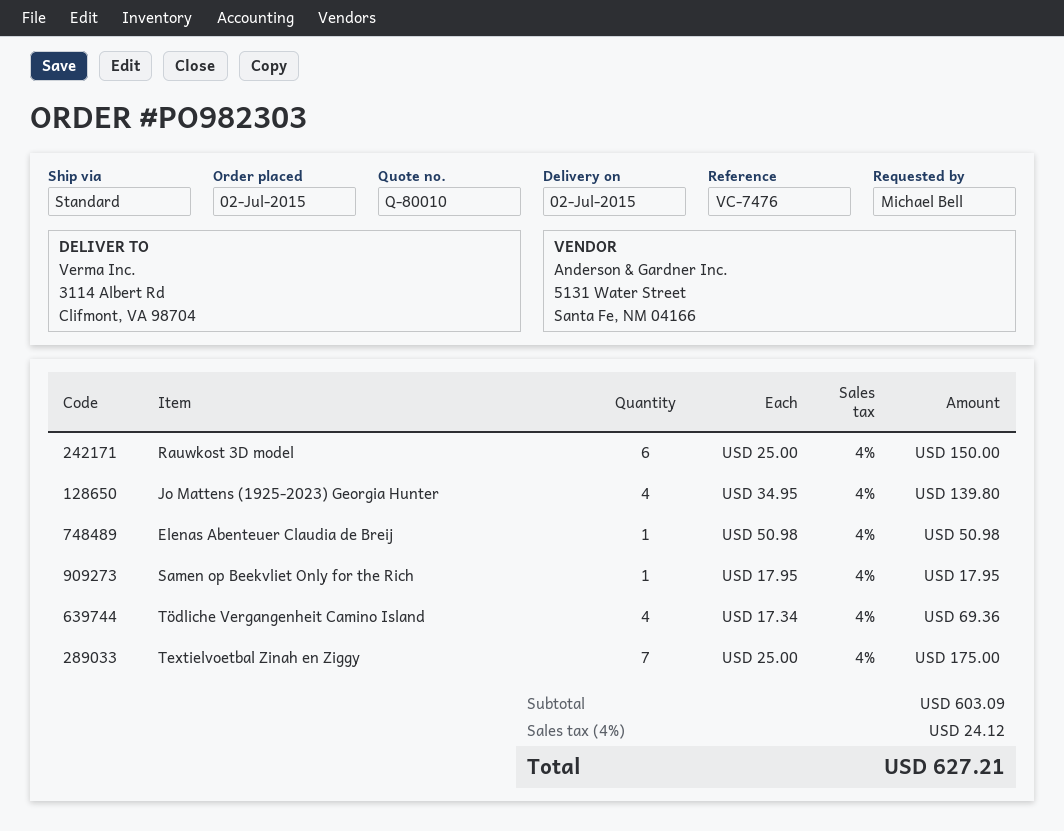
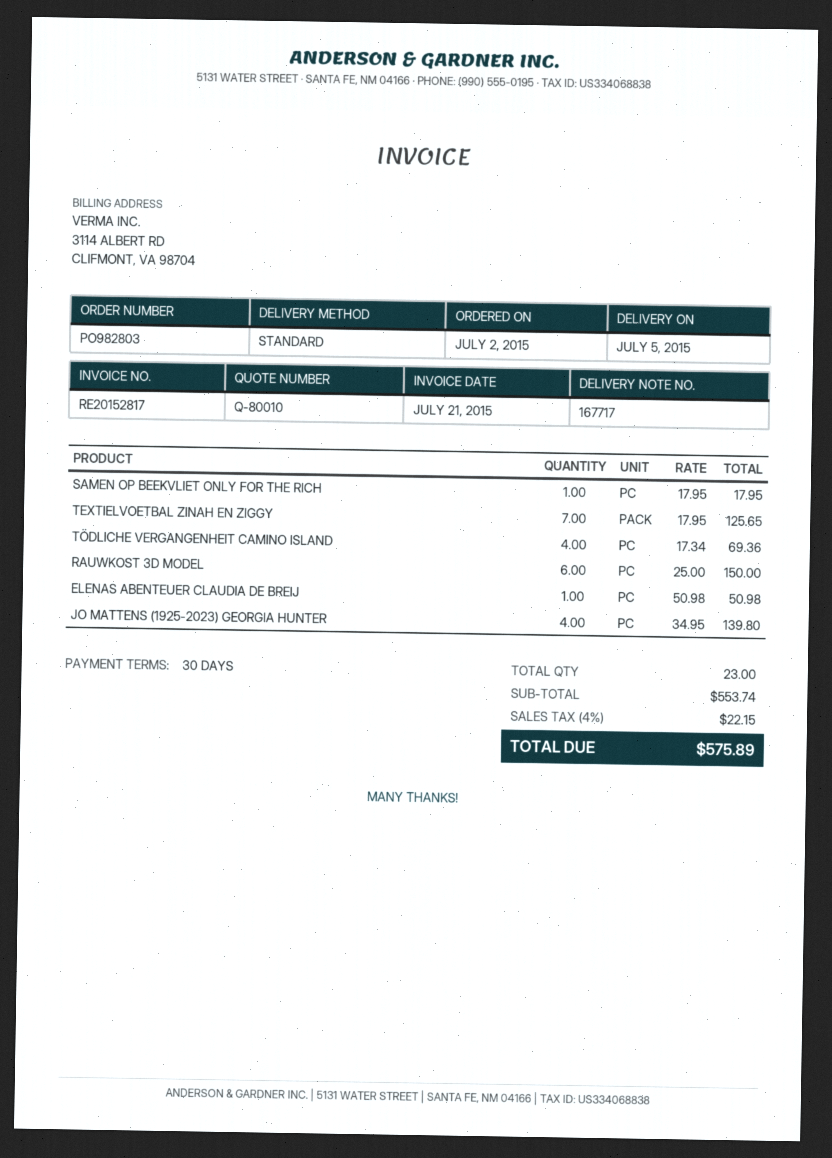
order number: PO982303 -> PO982803
delivery date: 2015-07-02 -> 2015-07-05
Textielvoetbal Zinah en Ziggy: 7 x 25.00 = 175.00 -> 7 x 17.95 = 125.65
subtotal: 603.09 -> 553.74
tax: 4% = 24.12 -> 4% = 22.15
total: 627.21 -> 575.89

